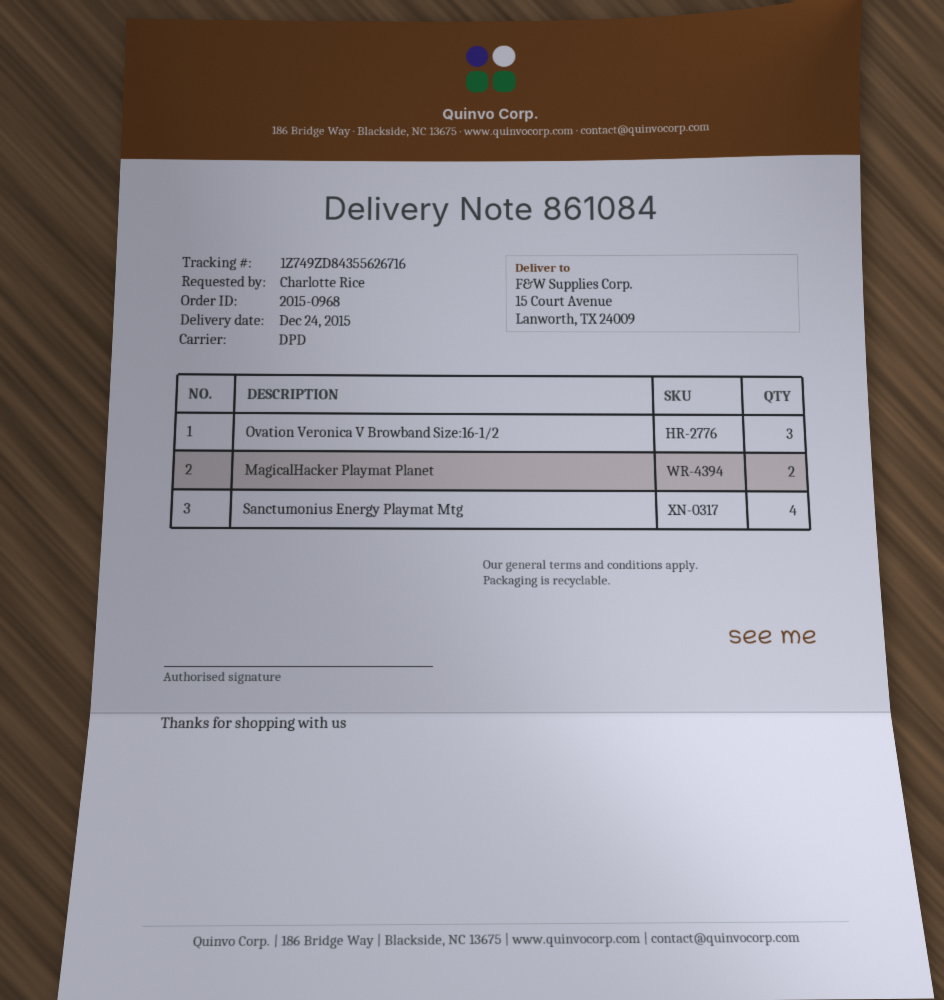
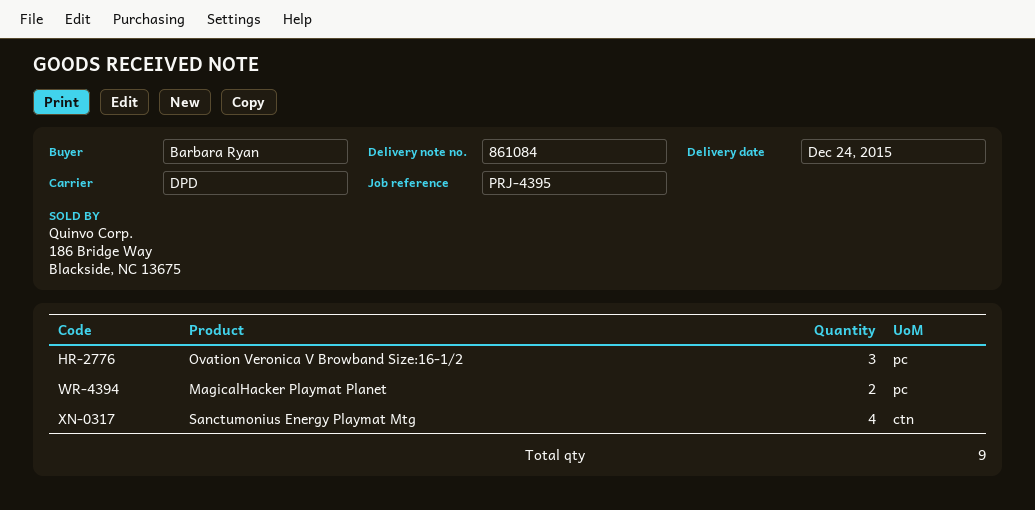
ordered by: Charlotte Rice -> Barbara Ryan

